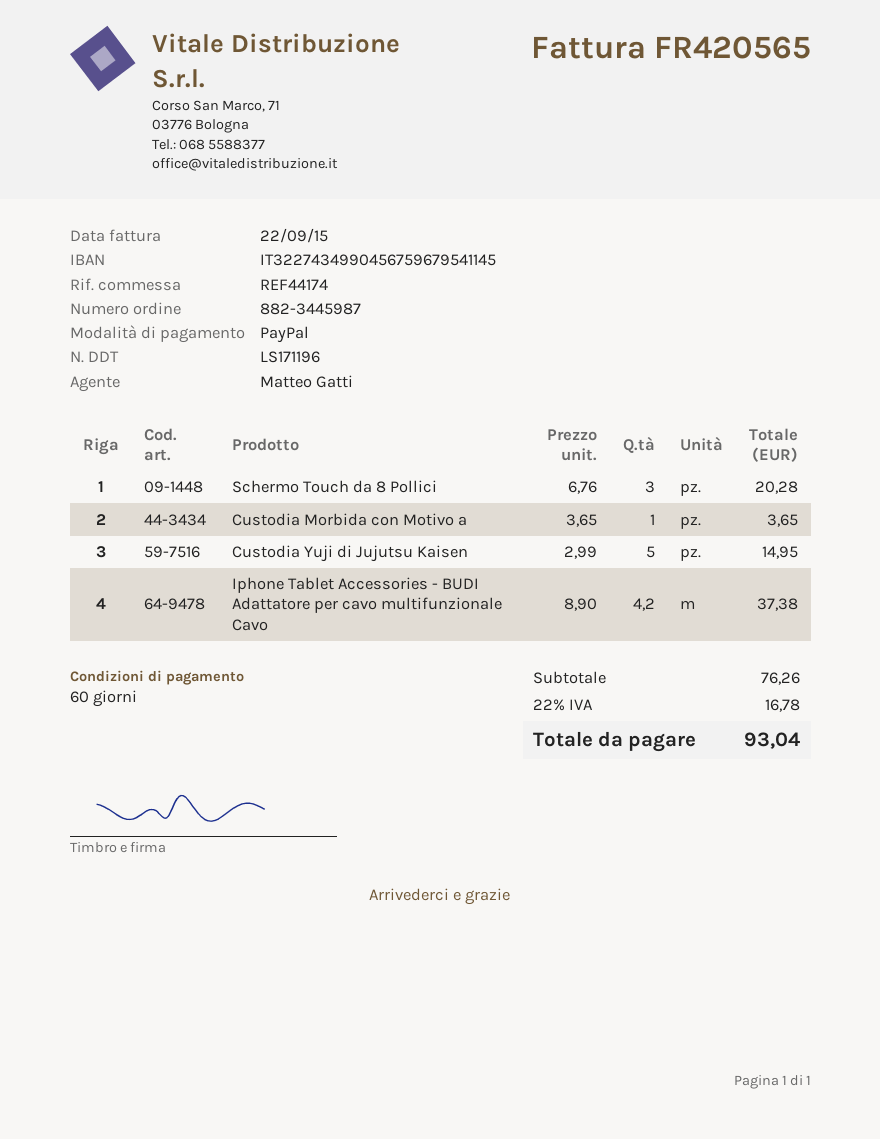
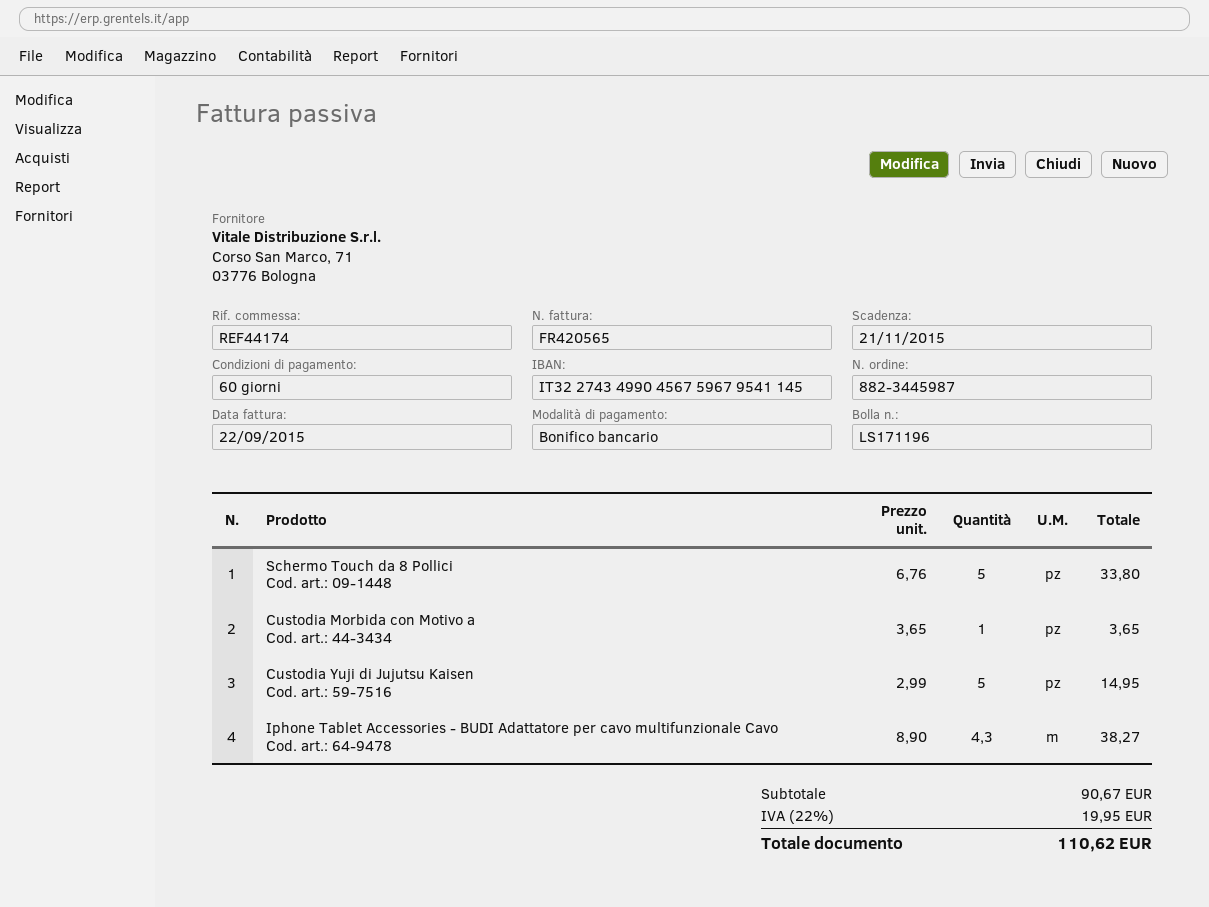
payment method: PayPal -> bank transfer
Schermo Touch da 8 Pollici: 3 x 6.76 = 20.28 -> 5 x 6.76 = 33.80
Iphone Tablet Accessories - BUDI Adattatore per cavo multifunzionale Cavo: 4.2 x 8.90 = 37.38 -> 4.3 x 8.90 = 38.27
subtotal: 76.26 -> 90.67
tax: 22% = 16.78 -> 22% = 19.95
total: 93.04 -> 110.62

